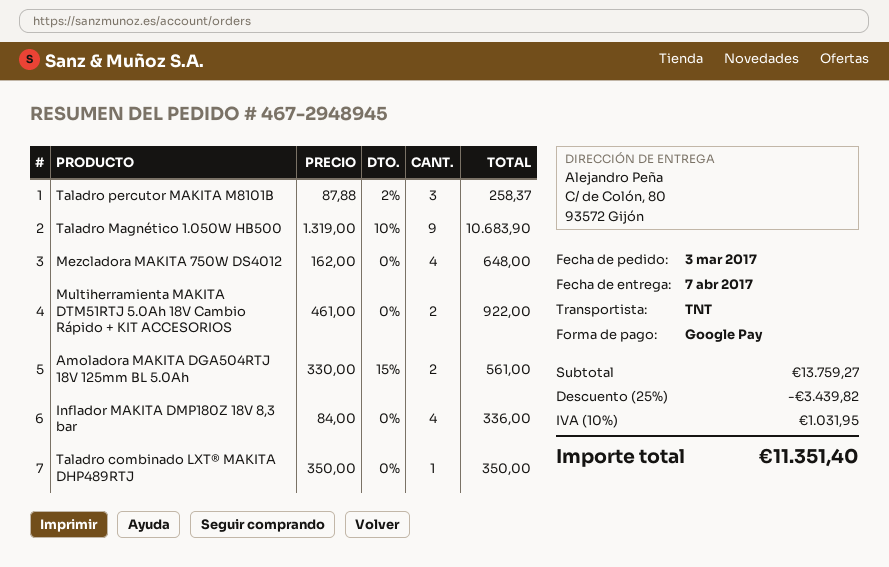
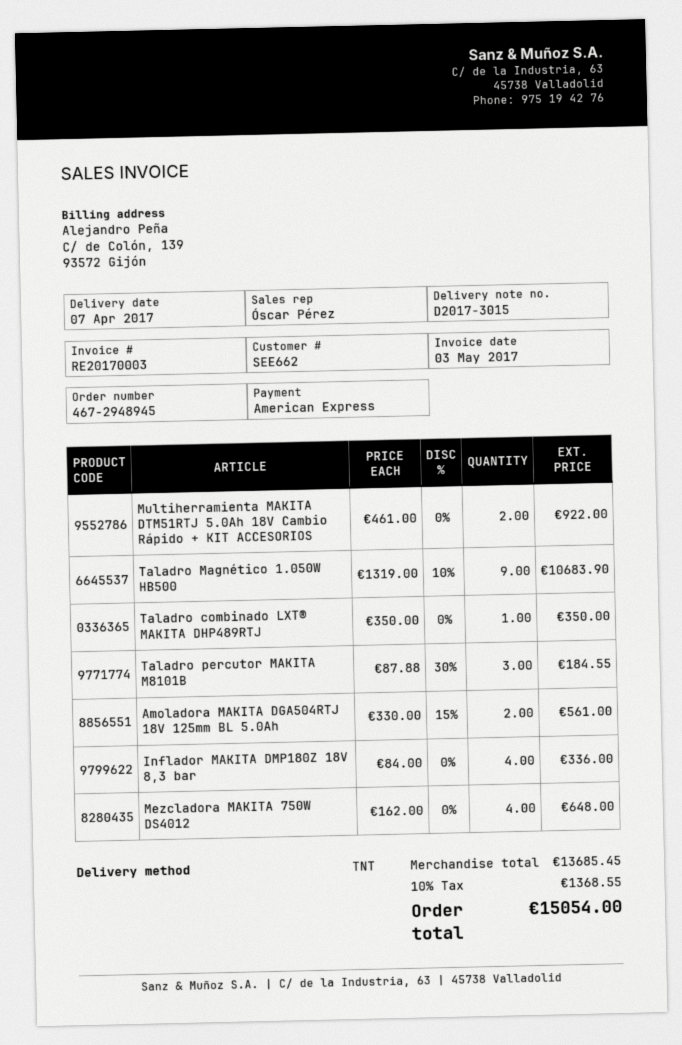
payment method: Google Pay -> American Express
Taladro percutor MAKITA M8101B: 3 x 87.88 - 2% = 258.37 -> 3 x 87.88 - 30% = 184.55
subtotal: 13759.27 -> 13685.45
discount: 25% = 3439.82 -> none
tax: 10% = 1031.95 -> 10% = 1368.55
total: 11351.40 -> 15054.00

